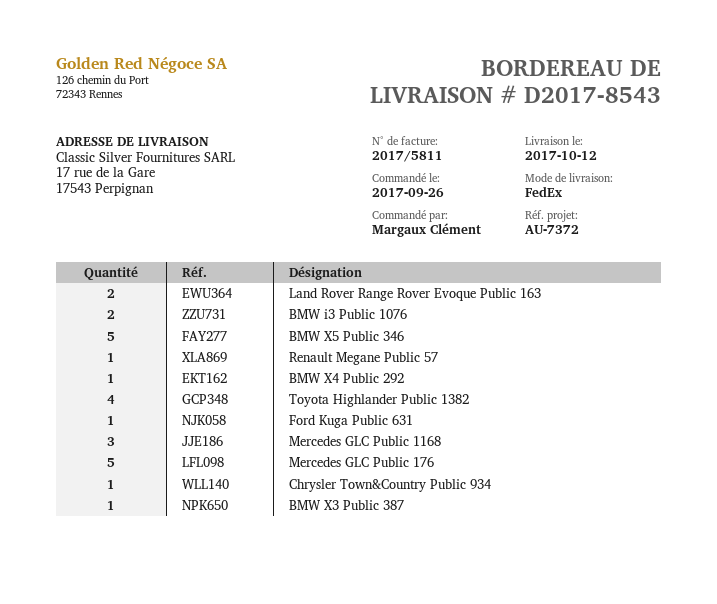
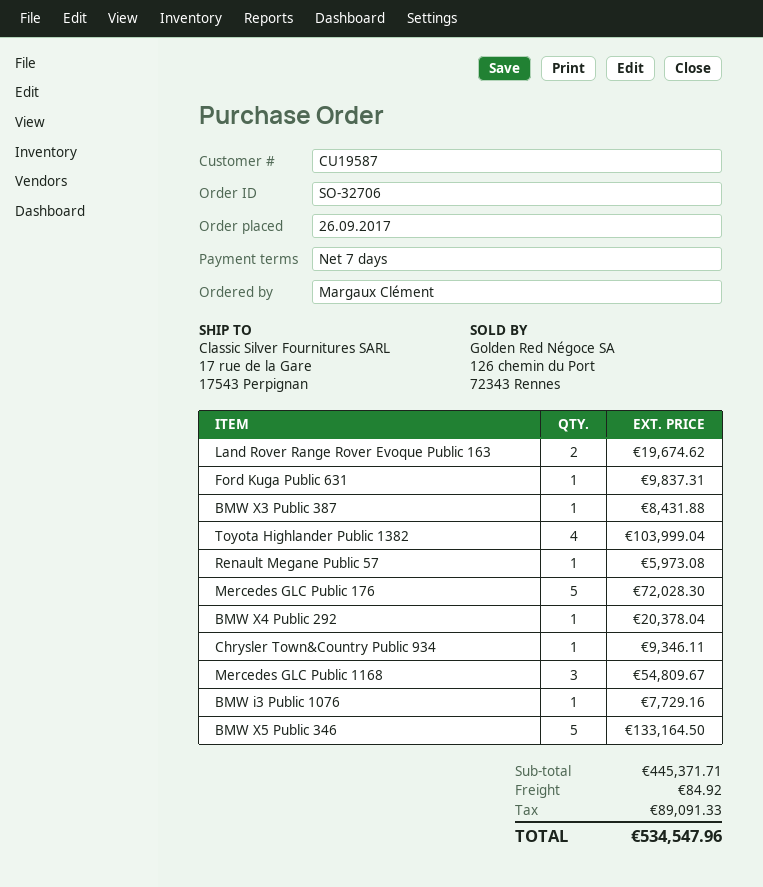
BMW i3 Public 1076: 2 -> 1

